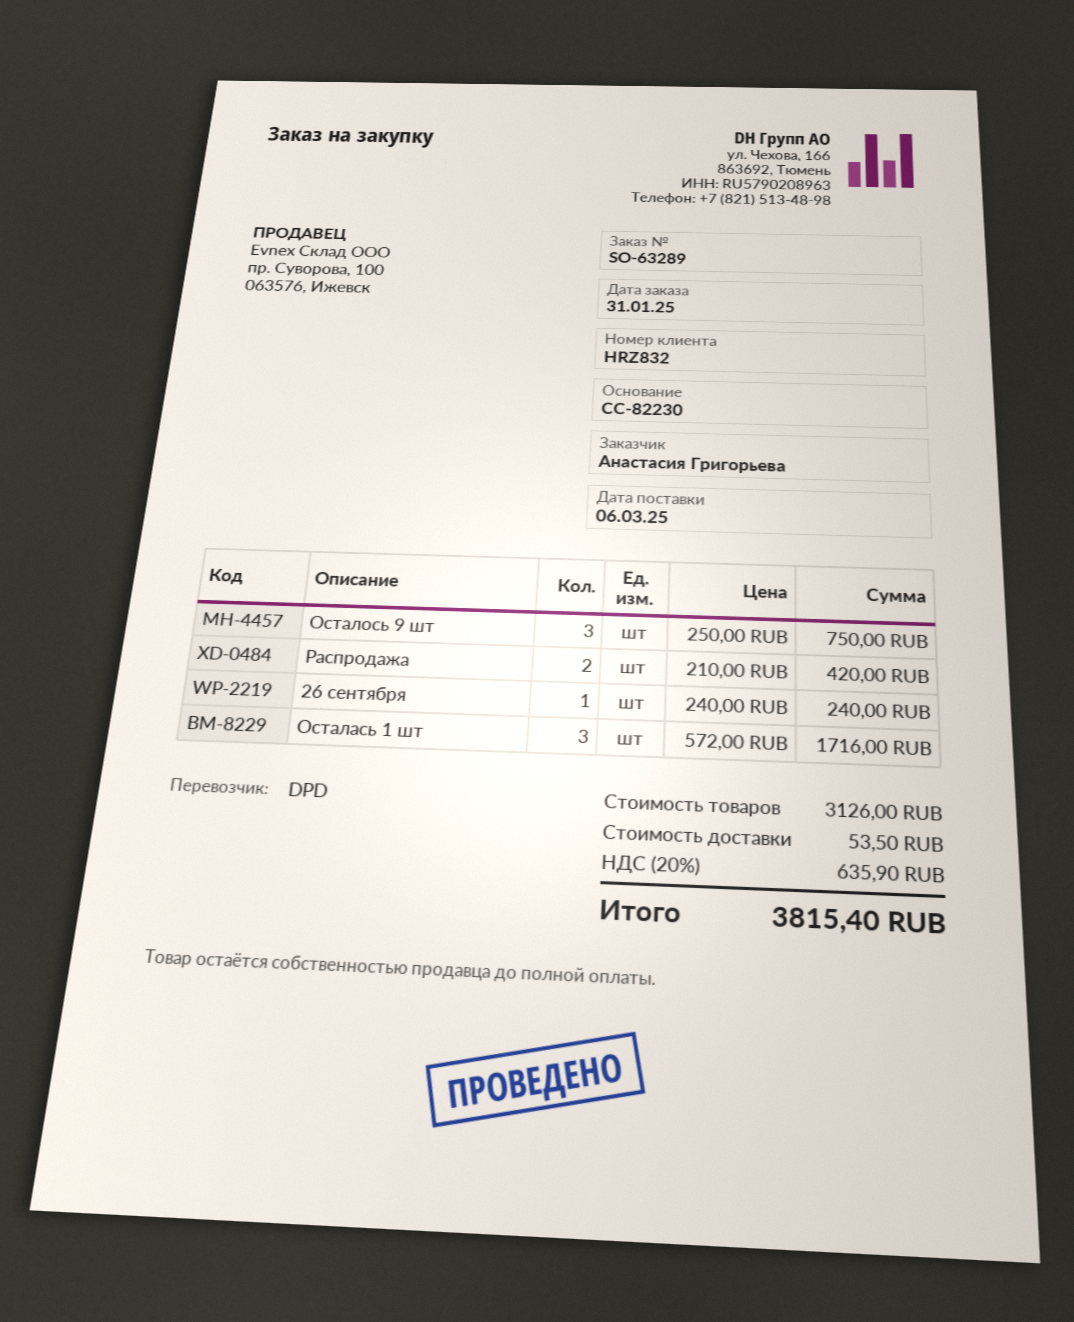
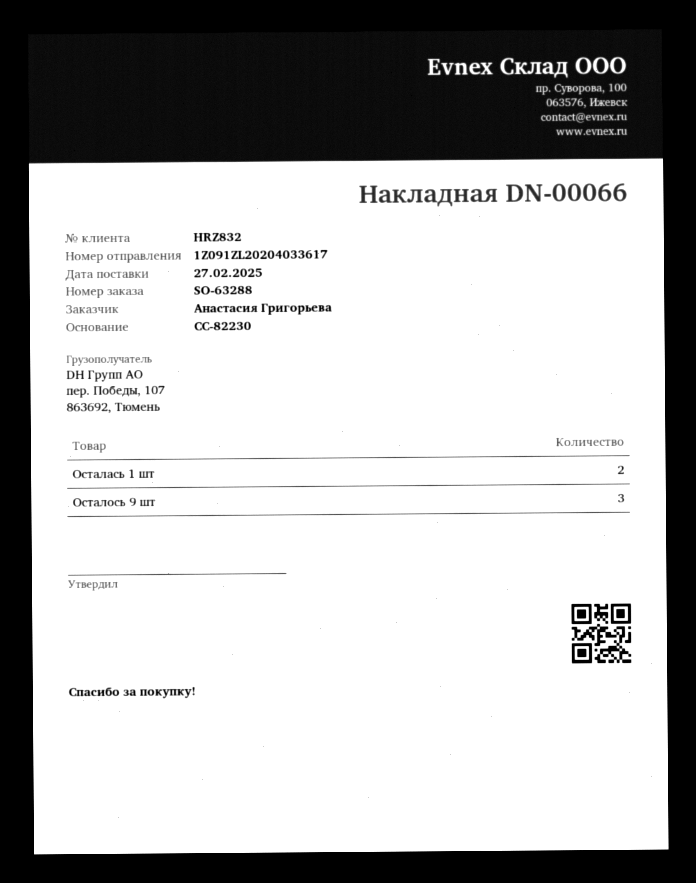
order number: SO-63289 -> SO-63288
delivery date: 2025-03-06 -> 2025-02-27
Распродажа: 2 -> none
26 сентября: 1 -> none
Осталась 1 шт: 3 -> 2

